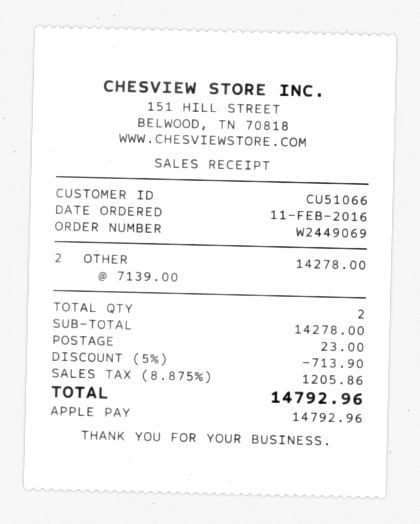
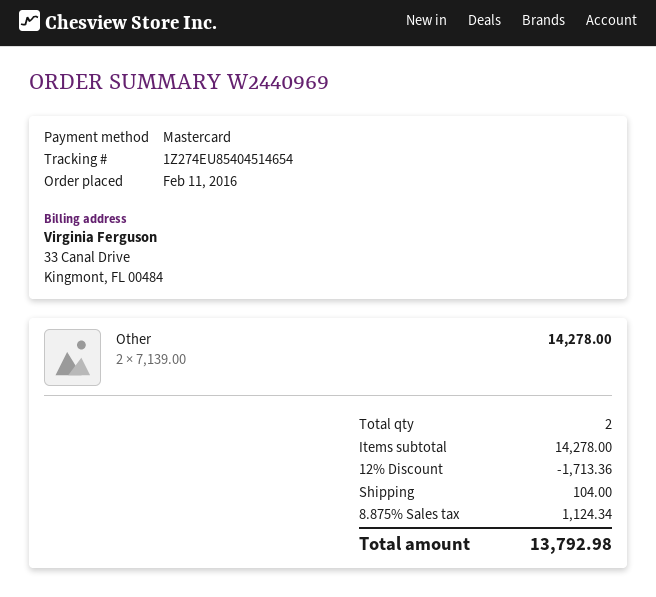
order number: W2449069 -> W2440969
payment method: Apple Pay -> Mastercard
discount: 5% = 713.90 -> 12% = 1713.36
shipping: 23.00 -> 104.00
tax: 8.875% = 1205.86 -> 8.875% = 1124.34
total: 14792.96 -> 13792.98

